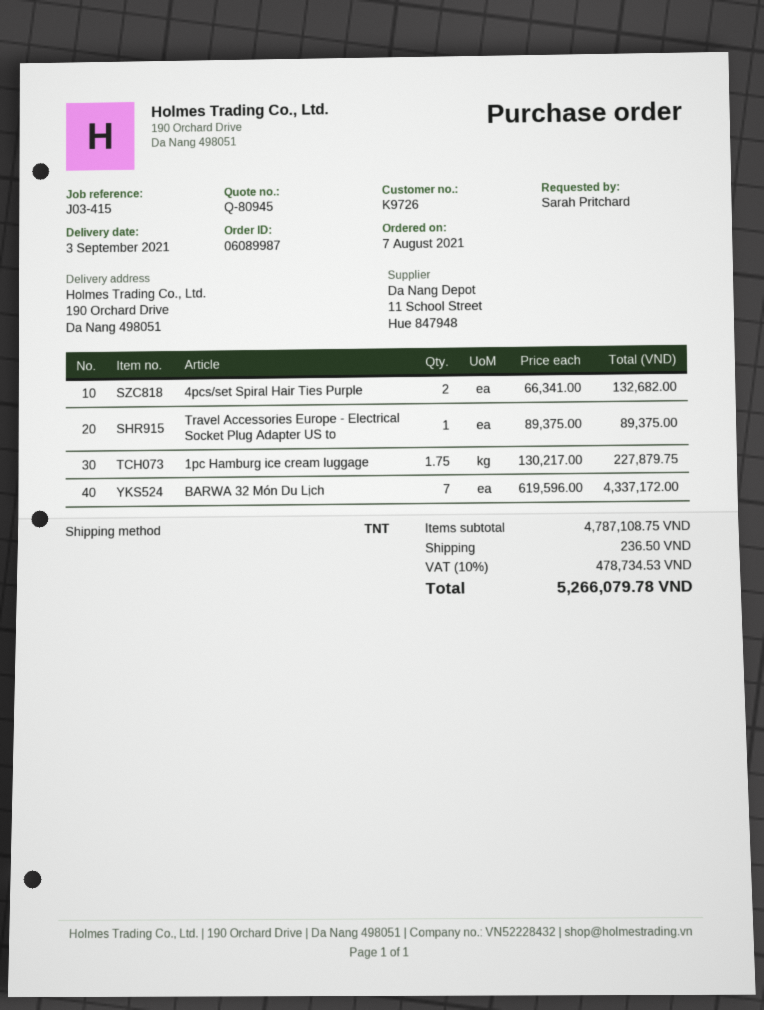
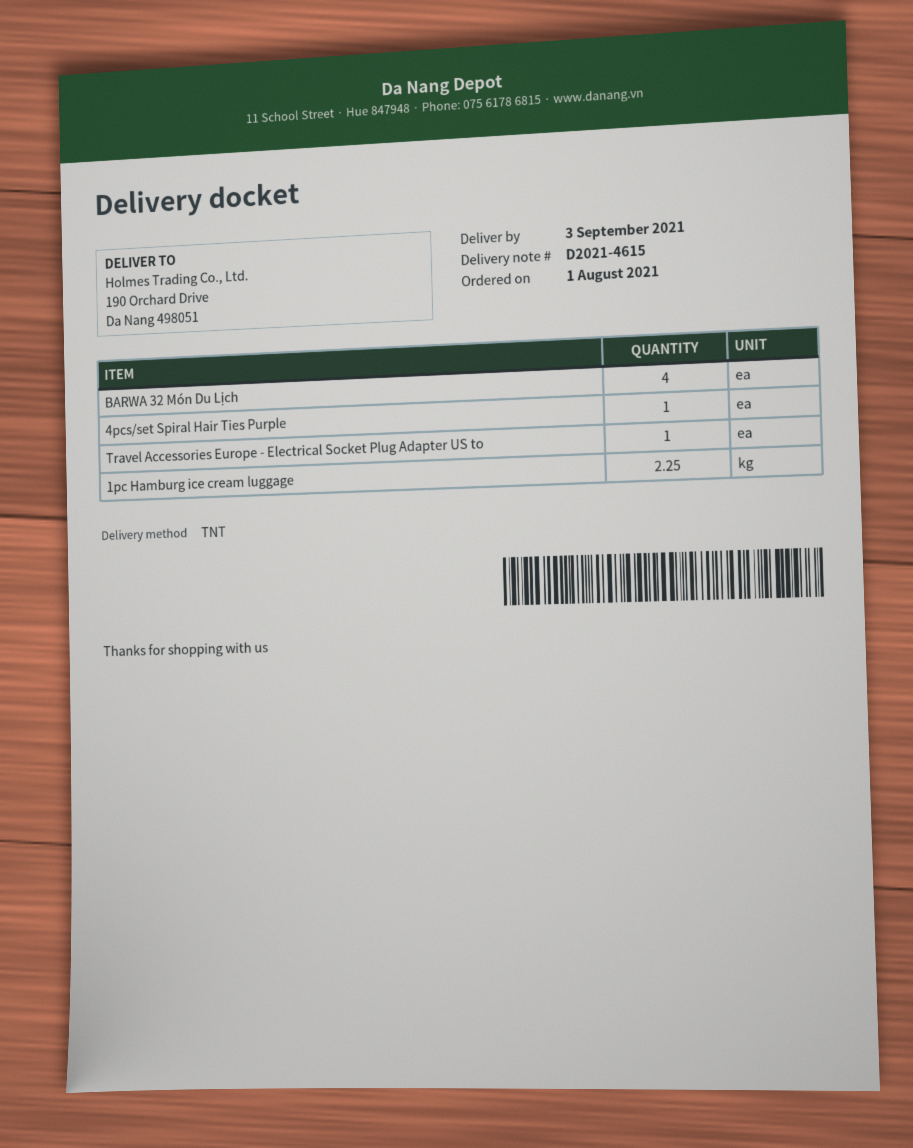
order date: 2021-08-07 -> 2021-08-01
4pcs/set Spiral Hair Ties Purple: 2 -> 1
1pc Hamburg ice cream luggage: 1.75 -> 2.25
BARWA 32 Món Du Lịch: 7 -> 4

